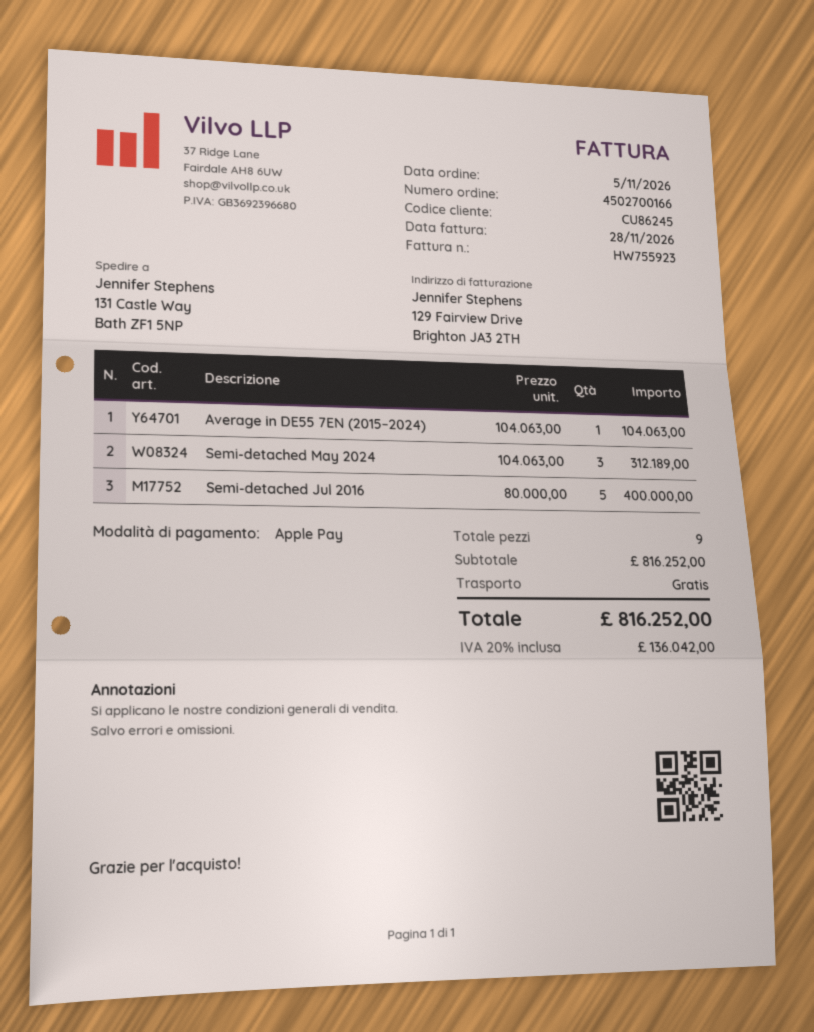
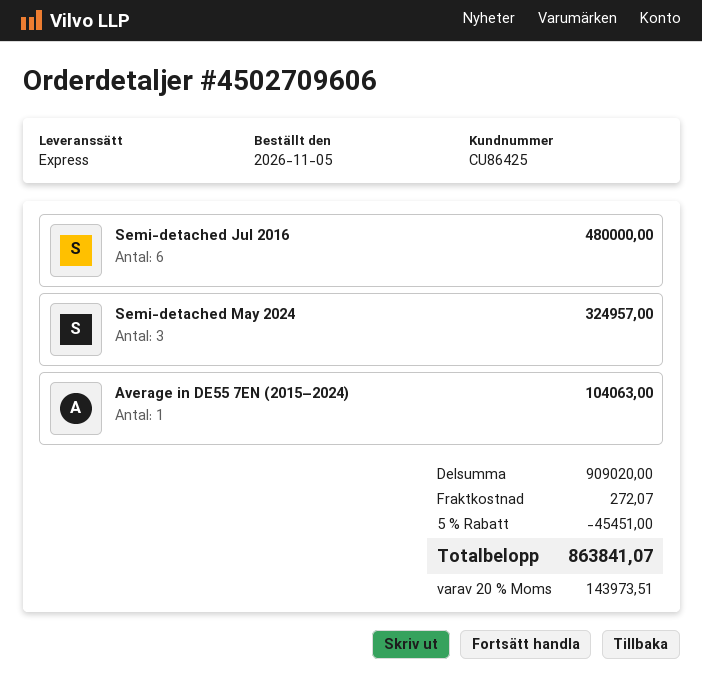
order number: 4502700166 -> 4502709606
customer number: CU86245 -> CU86425
Semi-detached May 2024: 3 for 312189.00 -> 3 for 324957.00
Semi-detached Jul 2016: 5 for 400000.00 -> 6 for 480000.00
subtotal: 816252.00 -> 909020.00
discount: none -> 5% = 45451.00
shipping: 0.00 -> 272.07
tax: 20% = 136042.00 -> 20% = 143973.51
total: 816252.00 -> 863841.07

